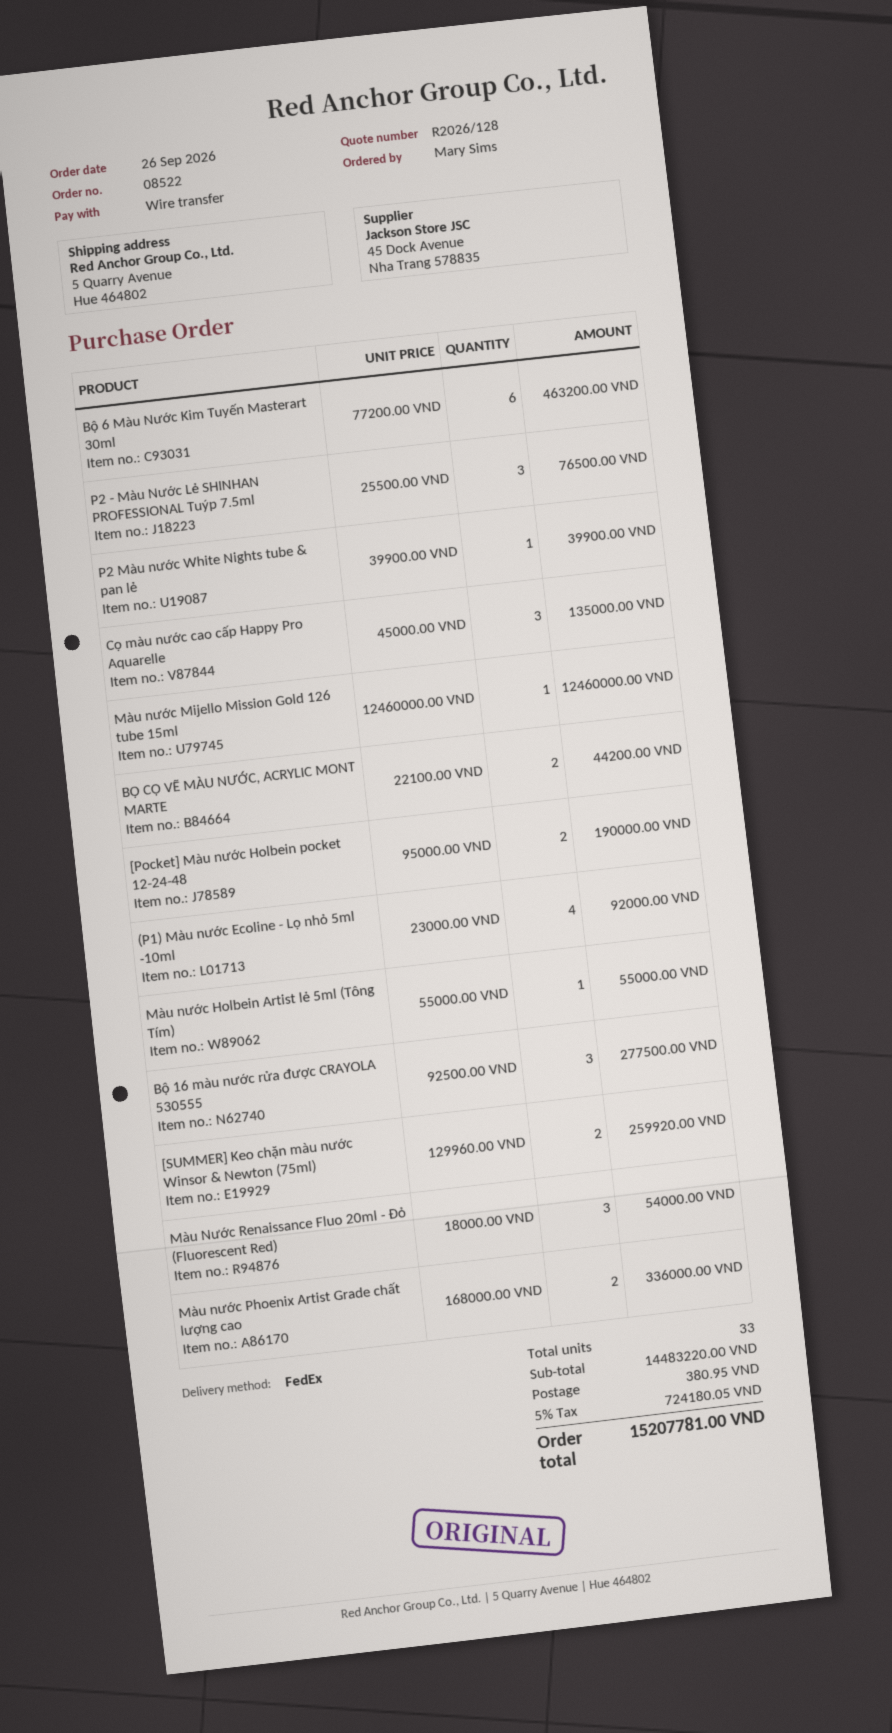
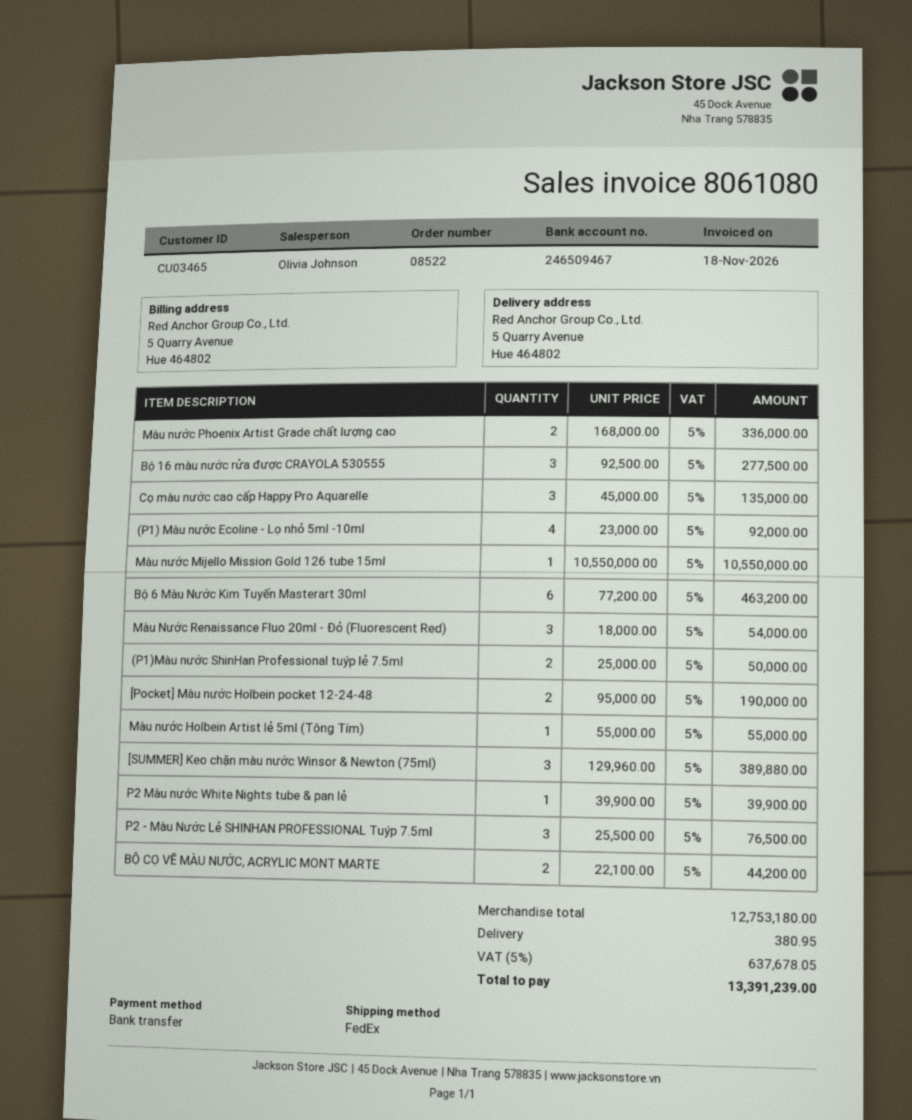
Màu nước Mijello Mission Gold 126 tube 15ml: 1 x 12460000.00 = 12460000.00 -> 1 x 10550000.00 = 10550000.00
[SUMMER] Keo chặn màu nước Winsor & Newton (75ml): 2 x 129960.00 = 259920.00 -> 3 x 129960.00 = 389880.00
(P1)Màu nước ShinHan Professional tuýp lẻ 7.5ml: none -> 2 x 25000.00 = 50000.00
subtotal: 14483220.00 -> 12753180.00
tax: 5% = 724180.05 -> 5% = 637678.05
total: 15207781.00 -> 13391239.00

